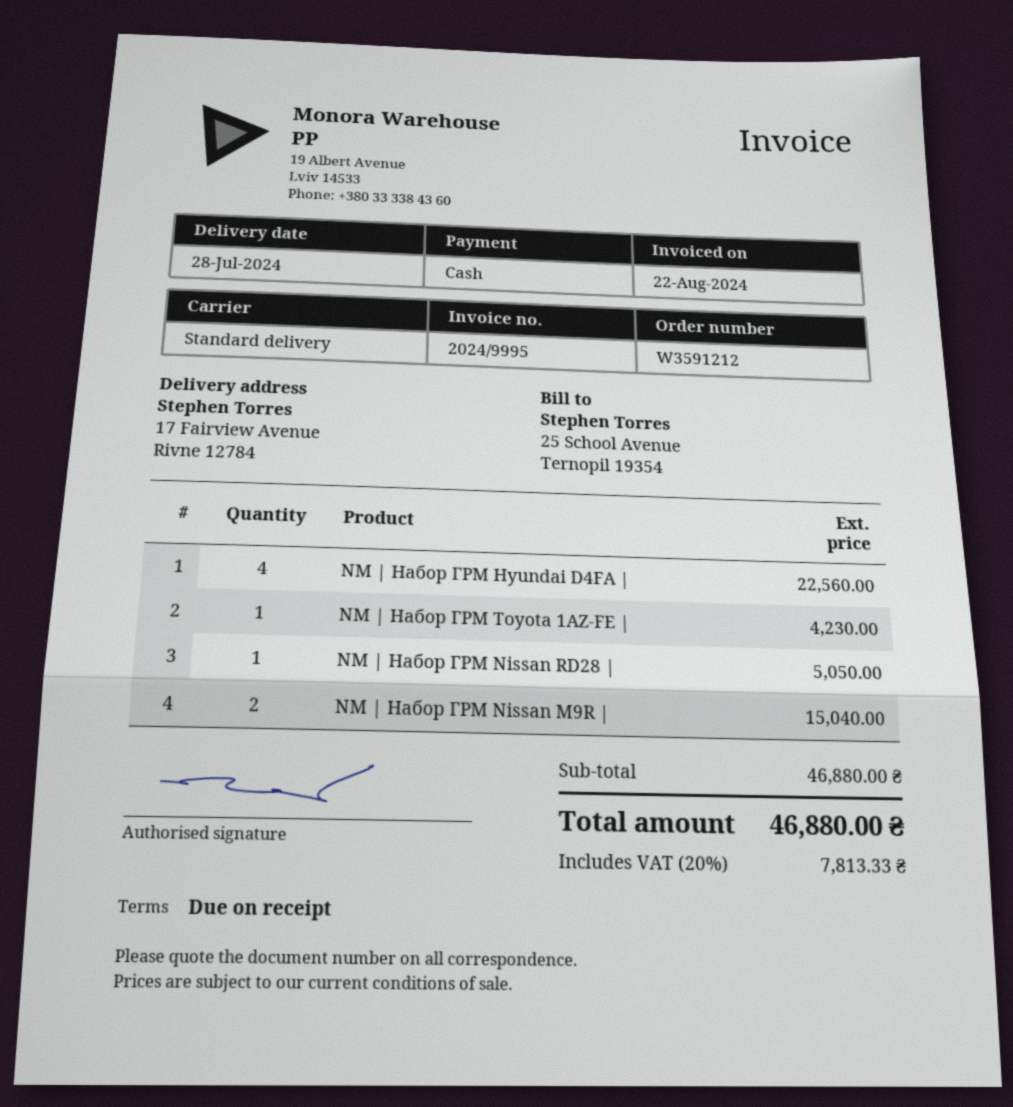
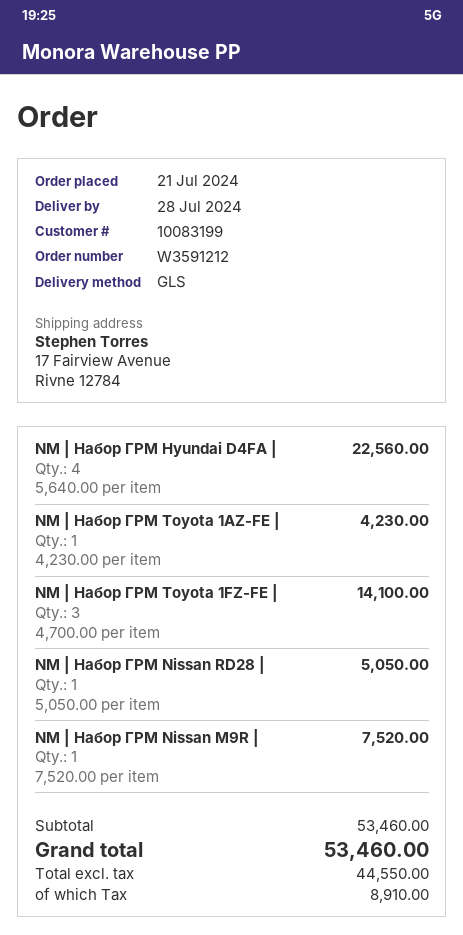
shipping method: standard -> GLS
NM | Набор ГРМ Nissan M9R |: 2 for 15040.00 -> 1 for 7520.00
NM | Набор ГРМ Toyota 1FZ-FE |: none -> 3 for 14100.00
subtotal: 46880.00 -> 53460.00
tax: 7813.33 -> 8910.00
total: 46880.00 -> 53460.00

